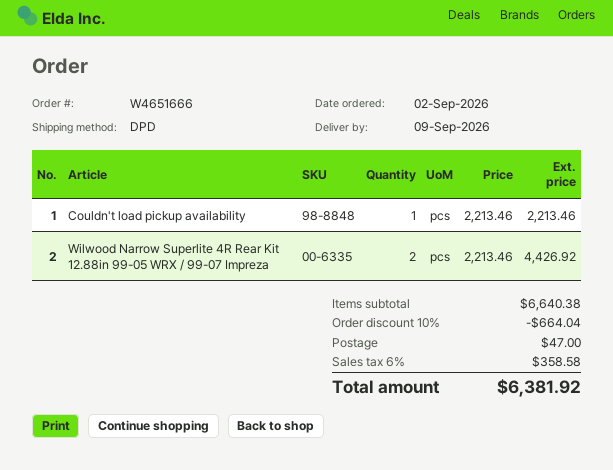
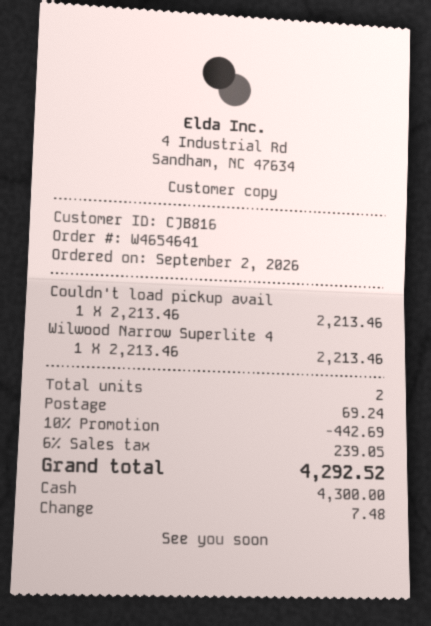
order number: W4651666 -> W4654641
Wilwood Narrow Superlite 4R Rear Kit 12.88in 99-05 WRX / 99-07 Impreza: 2 x 2213.46 = 4426.92 -> 1 x 2213.46 = 2213.46
discount: 10% = 664.04 -> 10% = 442.69
shipping: 47.00 -> 69.24
tax: 6% = 358.58 -> 6% = 239.05
total: 6381.92 -> 4292.52

